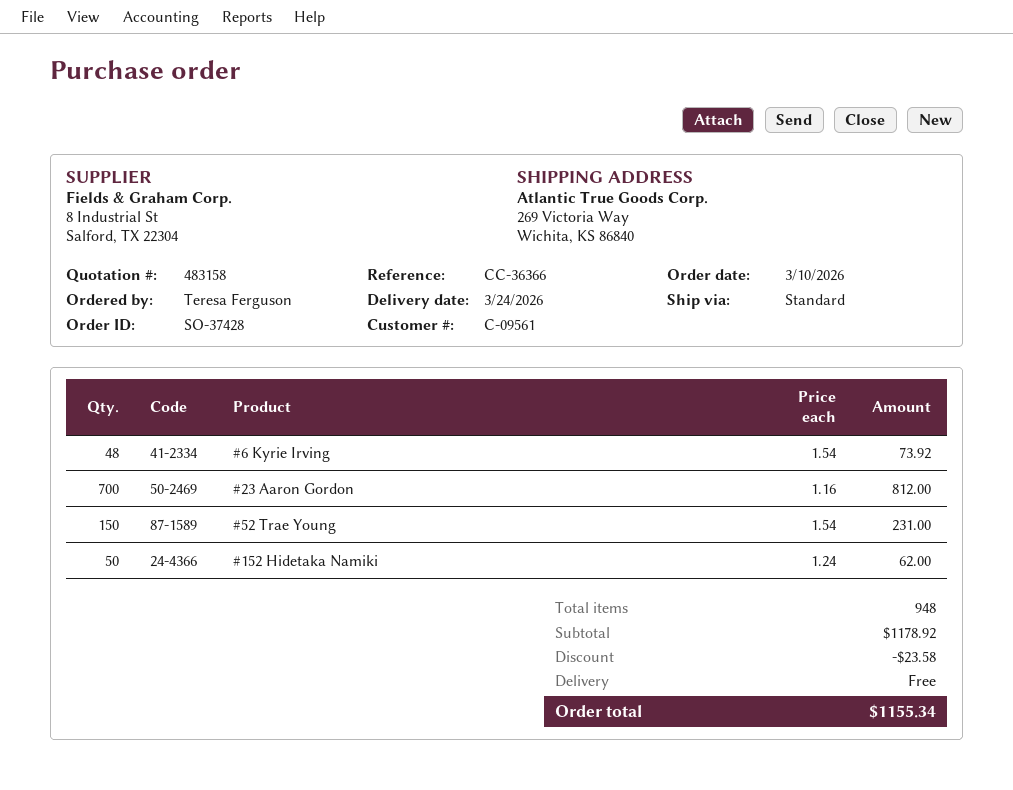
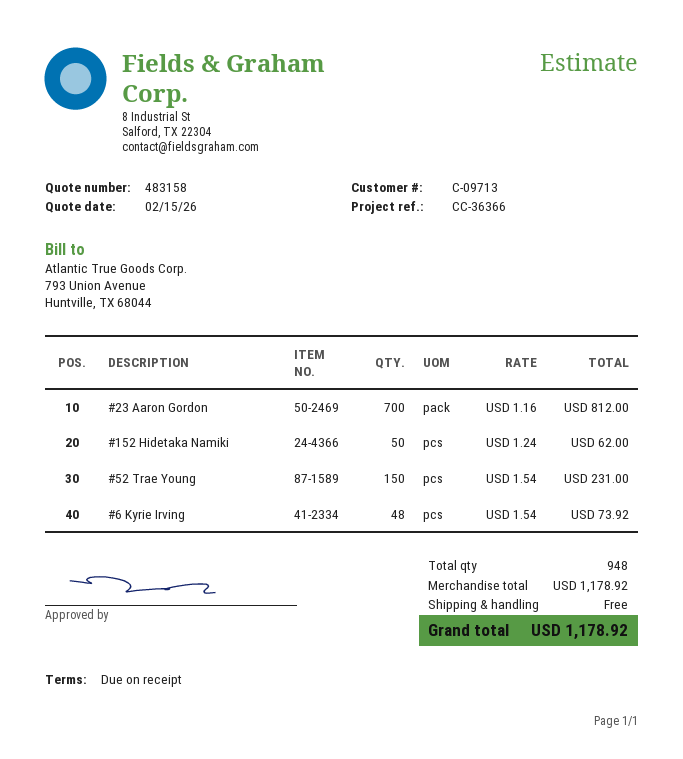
customer number: C-09561 -> C-09713
discount: 23.58 -> none
total: 1155.34 -> 1178.92

